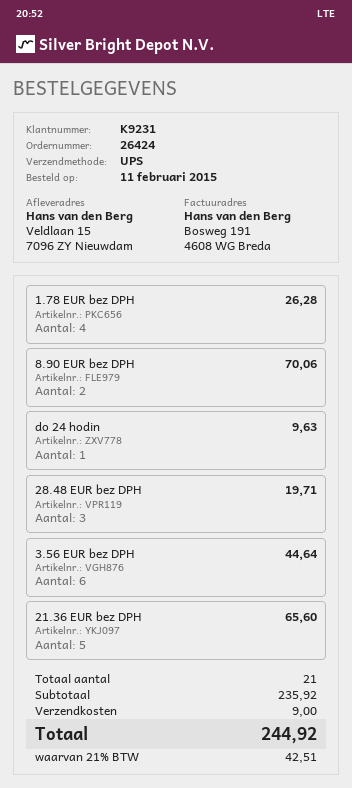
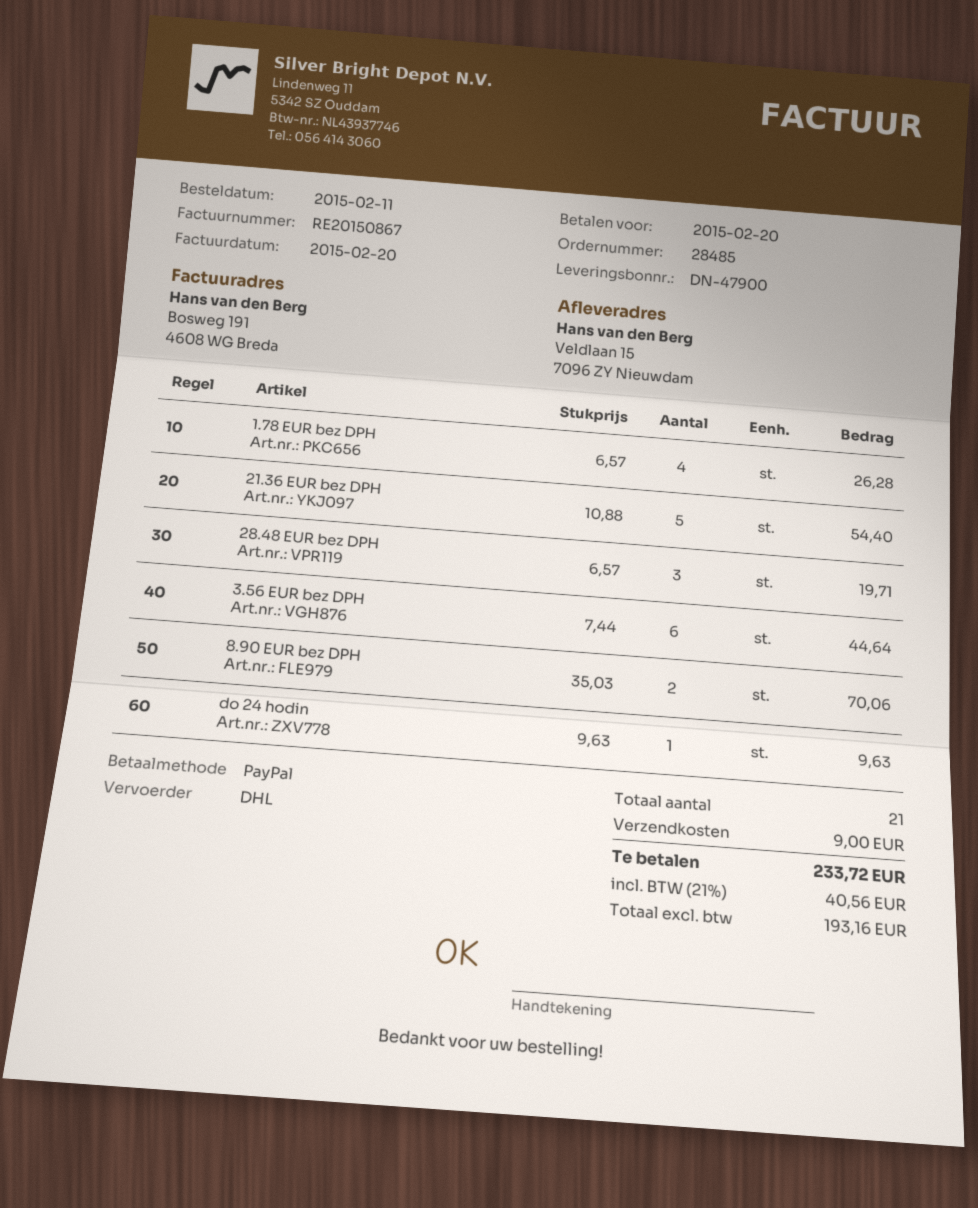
order number: 26424 -> 28485
shipping method: UPS -> DHL
21.36 EUR bez DPH: 5 for 65.60 -> 5 for 54.40
tax: 21% = 42.51 -> 21% = 40.56
total: 244.92 -> 233.72

